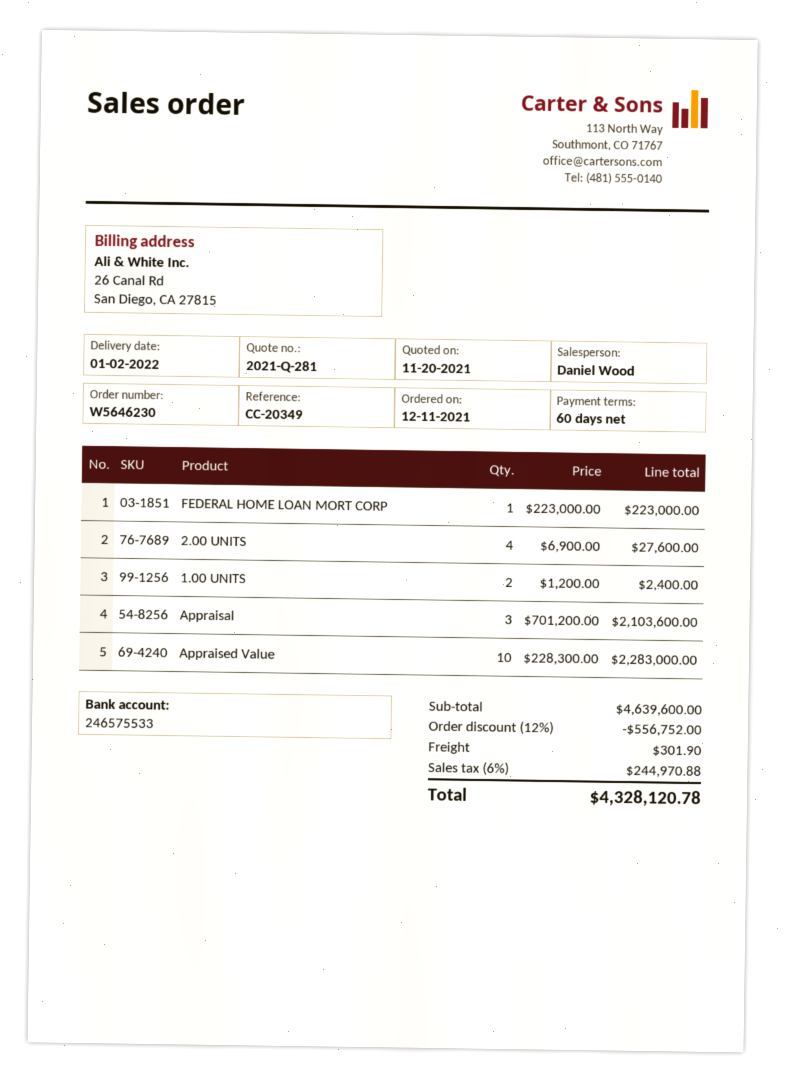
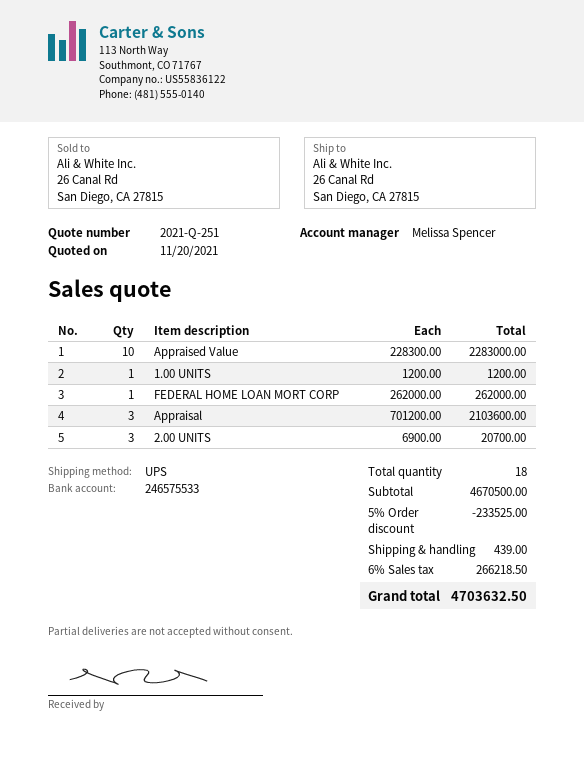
quote number: 2021-Q-281 -> 2021-Q-251
sales rep: Daniel Wood -> Melissa Spencer
FEDERAL HOME LOAN MORT CORP: 1 x 223000.00 = 223000.00 -> 1 x 262000.00 = 262000.00
2.00 UNITS: 4 x 6900.00 = 27600.00 -> 3 x 6900.00 = 20700.00
1.00 UNITS: 2 x 1200.00 = 2400.00 -> 1 x 1200.00 = 1200.00
subtotal: 4639600.00 -> 4670500.00
discount: 12% = 556752.00 -> 5% = 233525.00
shipping: 301.90 -> 439.00
tax: 6% = 244970.88 -> 6% = 266218.50
total: 4328120.78 -> 4703632.50

